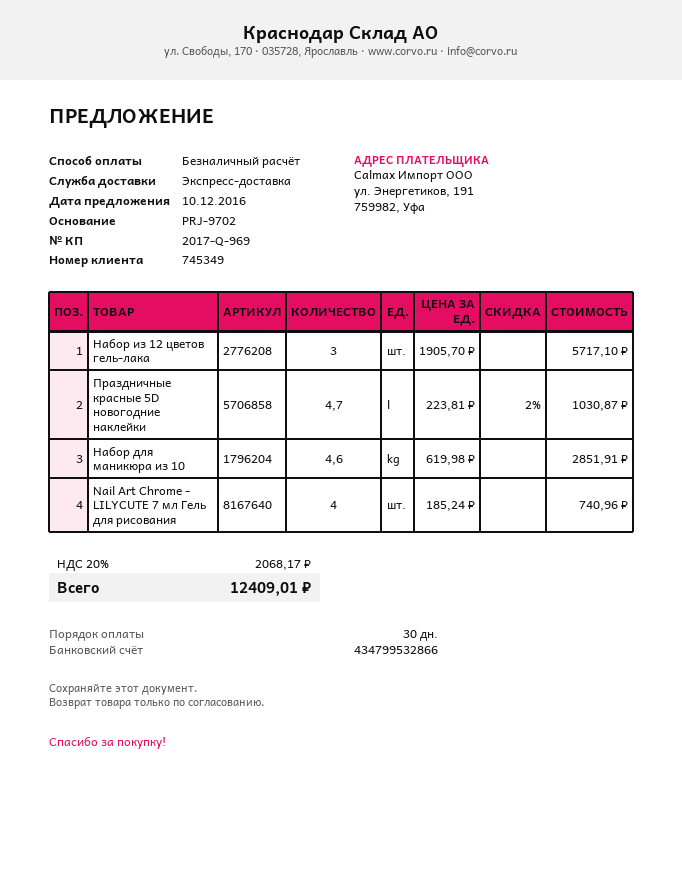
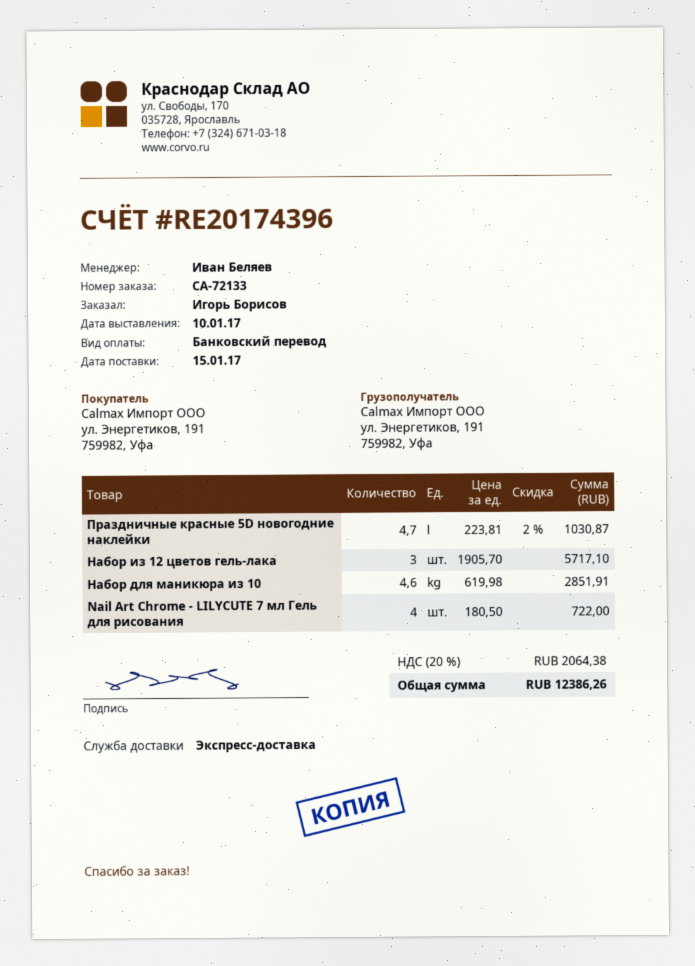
Nail Art Chrome - LILYCUTE 7 мл Гель для рисования: 4 x 185.24 = 740.96 -> 4 x 180.50 = 722.00
tax: 20% = 2068.17 -> 20% = 2064.38
total: 12409.01 -> 12386.26

